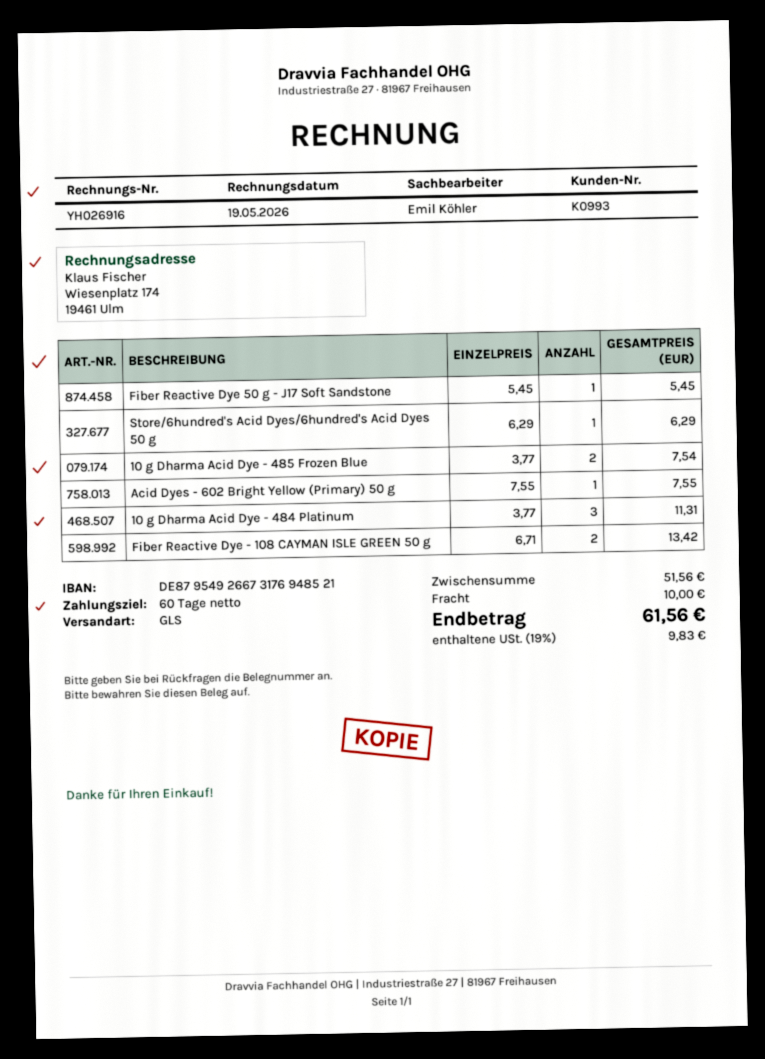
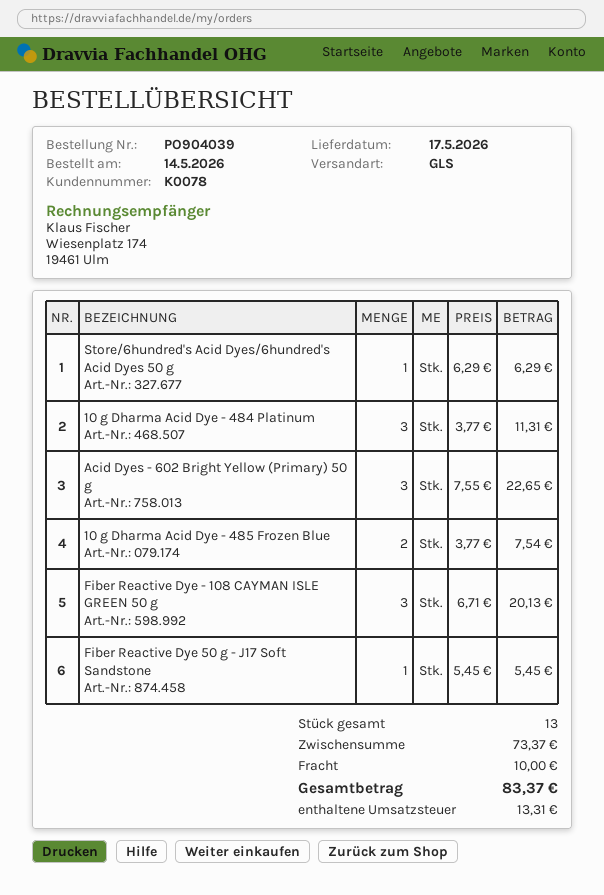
customer number: K0993 -> K0078
Acid Dyes - 602 Bright Yellow (Primary) 50 g: 1 x 7.55 = 7.55 -> 3 x 7.55 = 22.65
Fiber Reactive Dye - 108 CAYMAN ISLE GREEN 50 g: 2 x 6.71 = 13.42 -> 3 x 6.71 = 20.13
subtotal: 51.56 -> 73.37
tax: 9.83 -> 13.31
total: 61.56 -> 83.37

